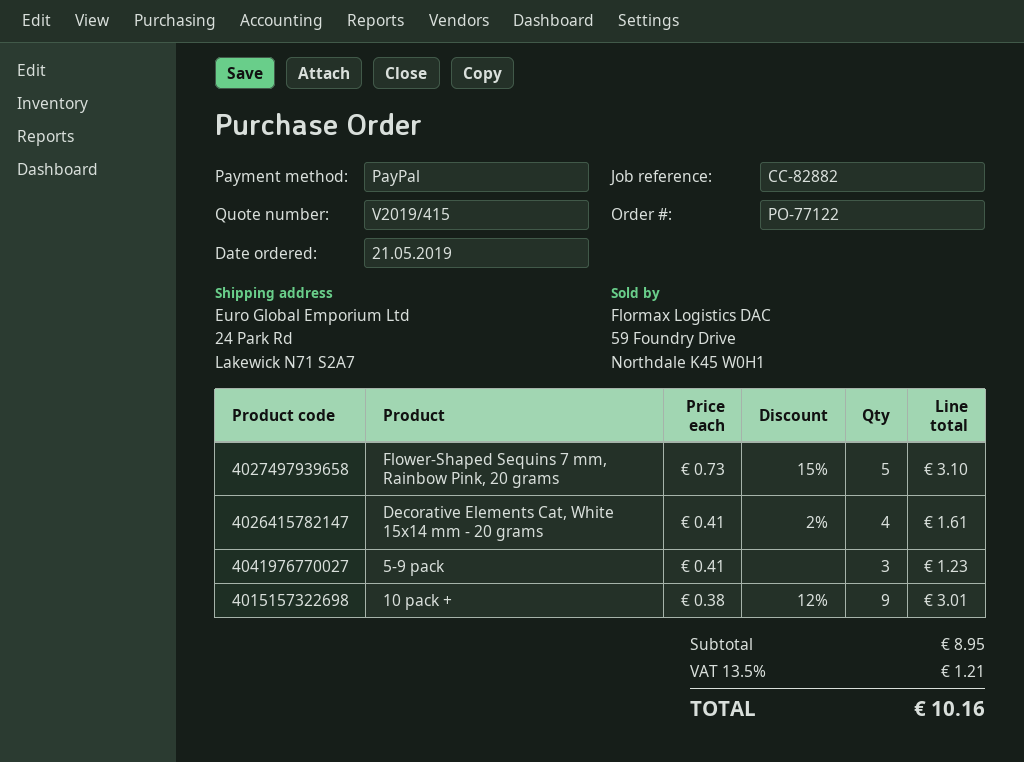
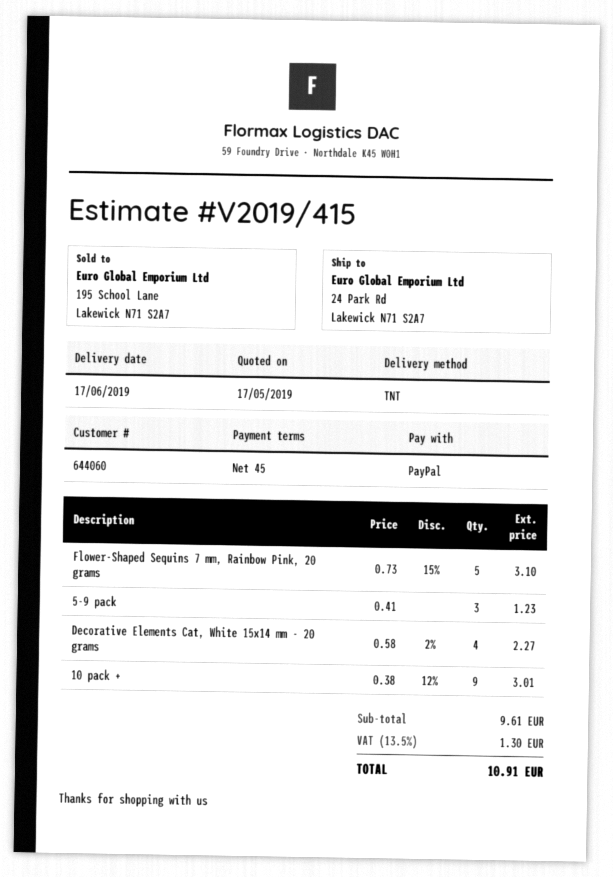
Decorative Elements Cat, White 15x14 mm - 20 grams: 4 x 0.41 - 2% = 1.61 -> 4 x 0.58 - 2% = 2.27
subtotal: 8.95 -> 9.61
tax: 13.5% = 1.21 -> 13.5% = 1.30
total: 10.16 -> 10.91

